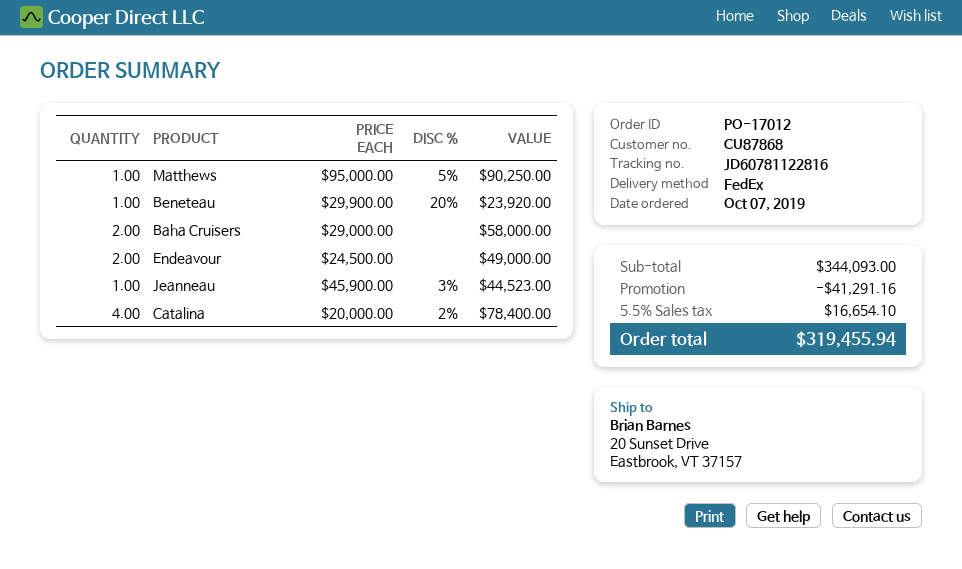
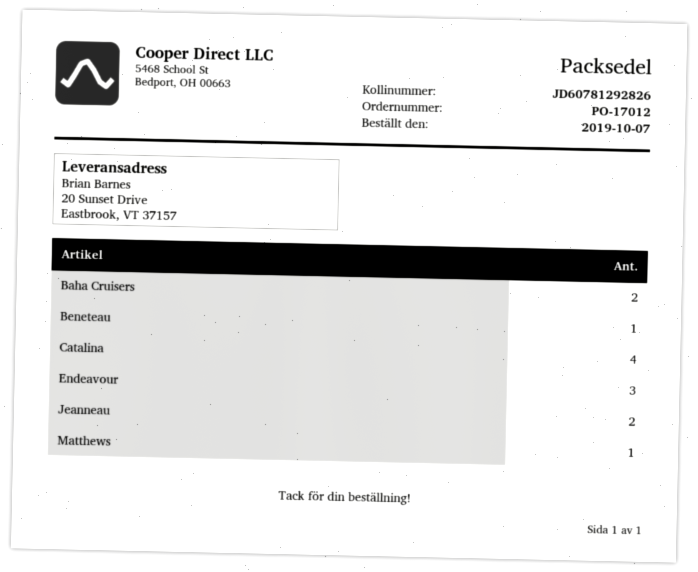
tracking number: JD60781122816 -> JD60781292826
Endeavour: 2 -> 3
Jeanneau: 1 -> 2

